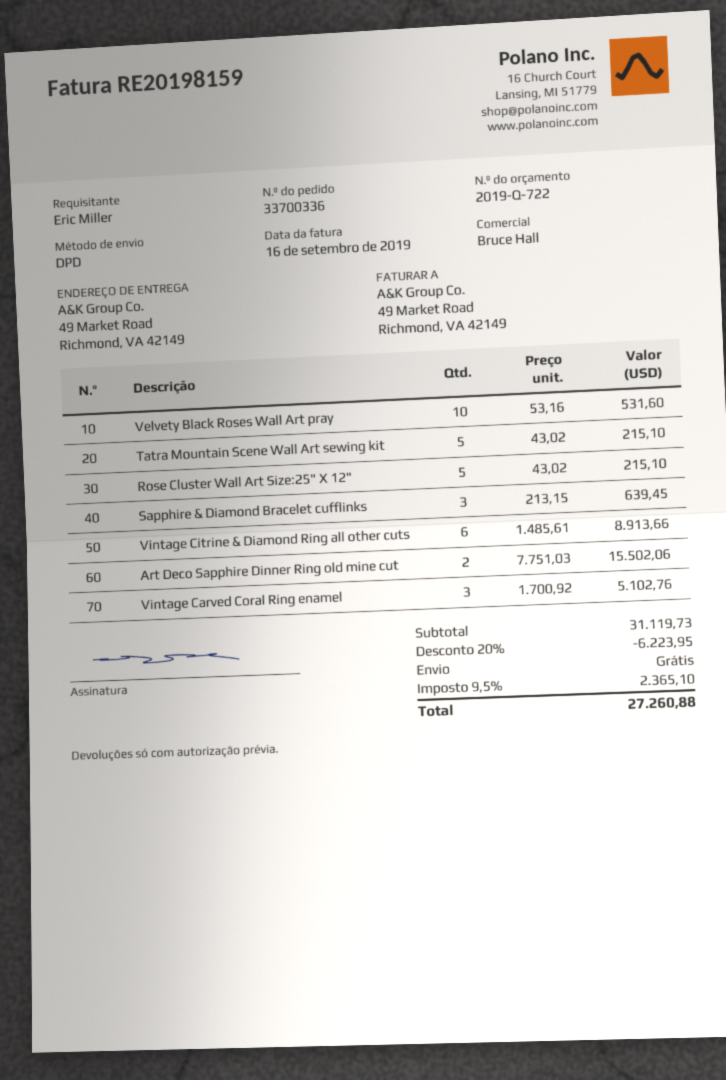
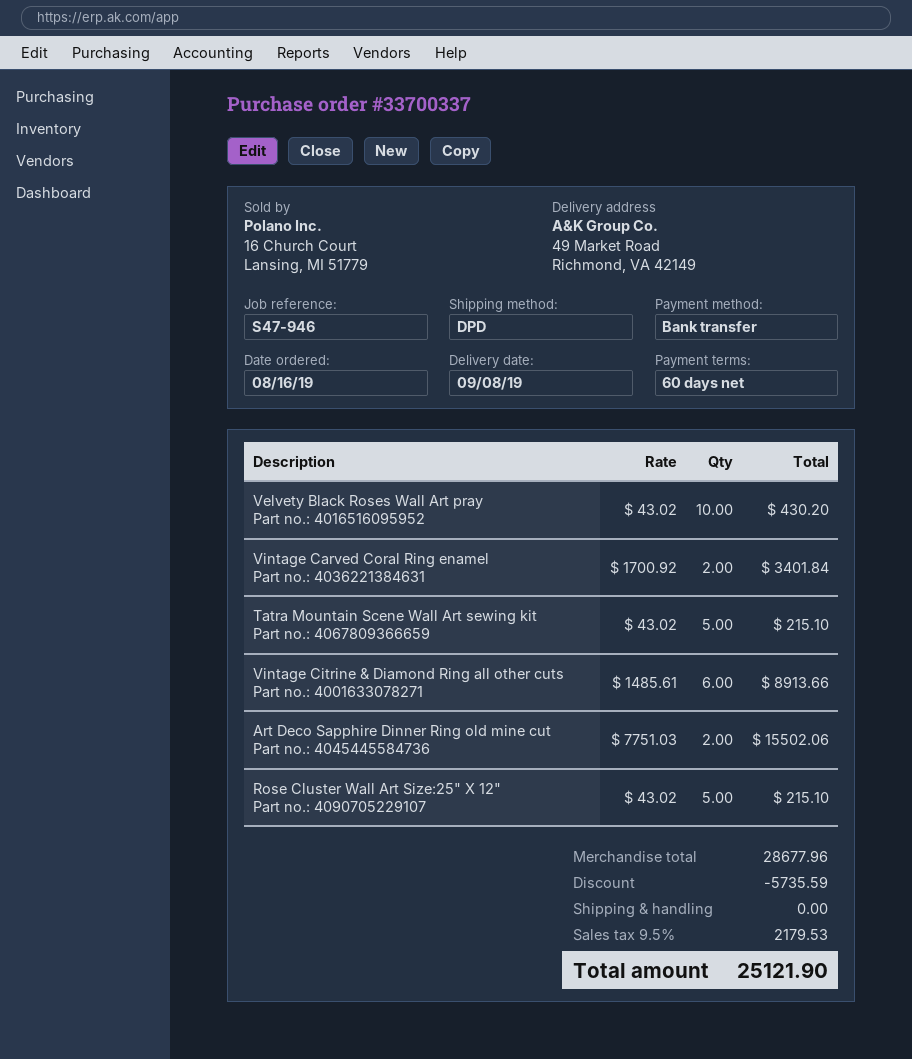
order number: 33700336 -> 33700337
Velvety Black Roses Wall Art pray: 10 x 53.16 = 531.60 -> 10 x 43.02 = 430.20
Sapphire & Diamond Bracelet cufflinks: 3 x 213.15 = 639.45 -> none
Vintage Carved Coral Ring enamel: 3 x 1700.92 = 5102.76 -> 2 x 1700.92 = 3401.84
subtotal: 31119.73 -> 28677.96
discount: 6223.95 -> 5735.59
tax: 9.5% = 2365.10 -> 9.5% = 2179.53
total: 27260.88 -> 25121.90

